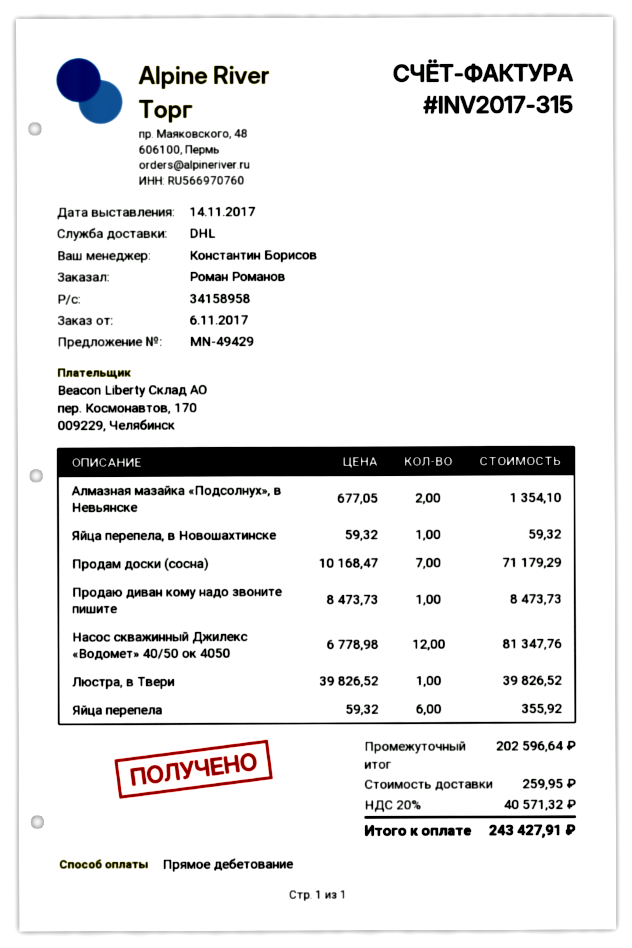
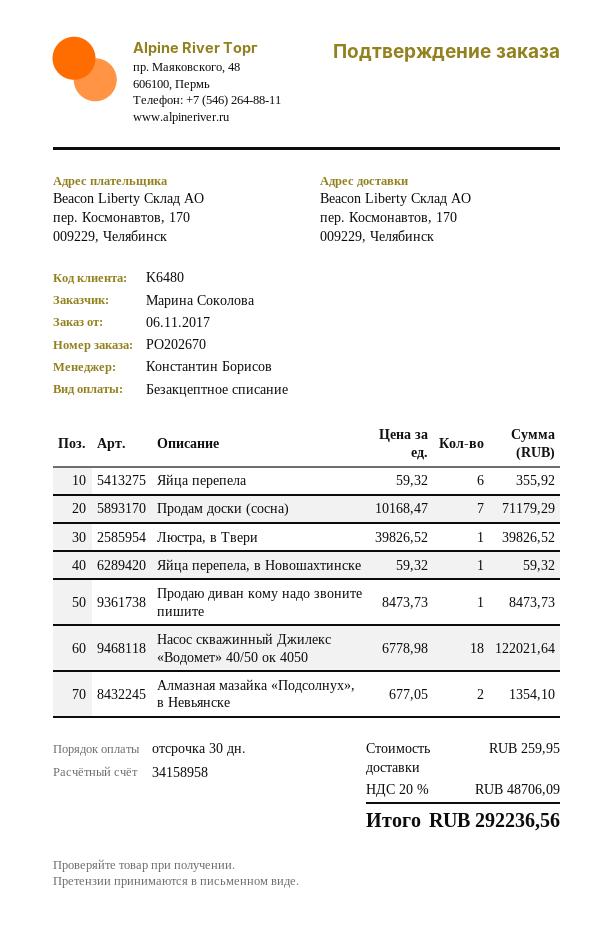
ordered by: Роман Романов -> Марина Соколова
Насос скважинный Джилекс «Водомет» 40/50 ок 4050: 12 x 6778.98 = 81347.76 -> 18 x 6778.98 = 122021.64
tax: 20% = 40571.32 -> 20% = 48706.09
total: 243427.91 -> 292236.56

